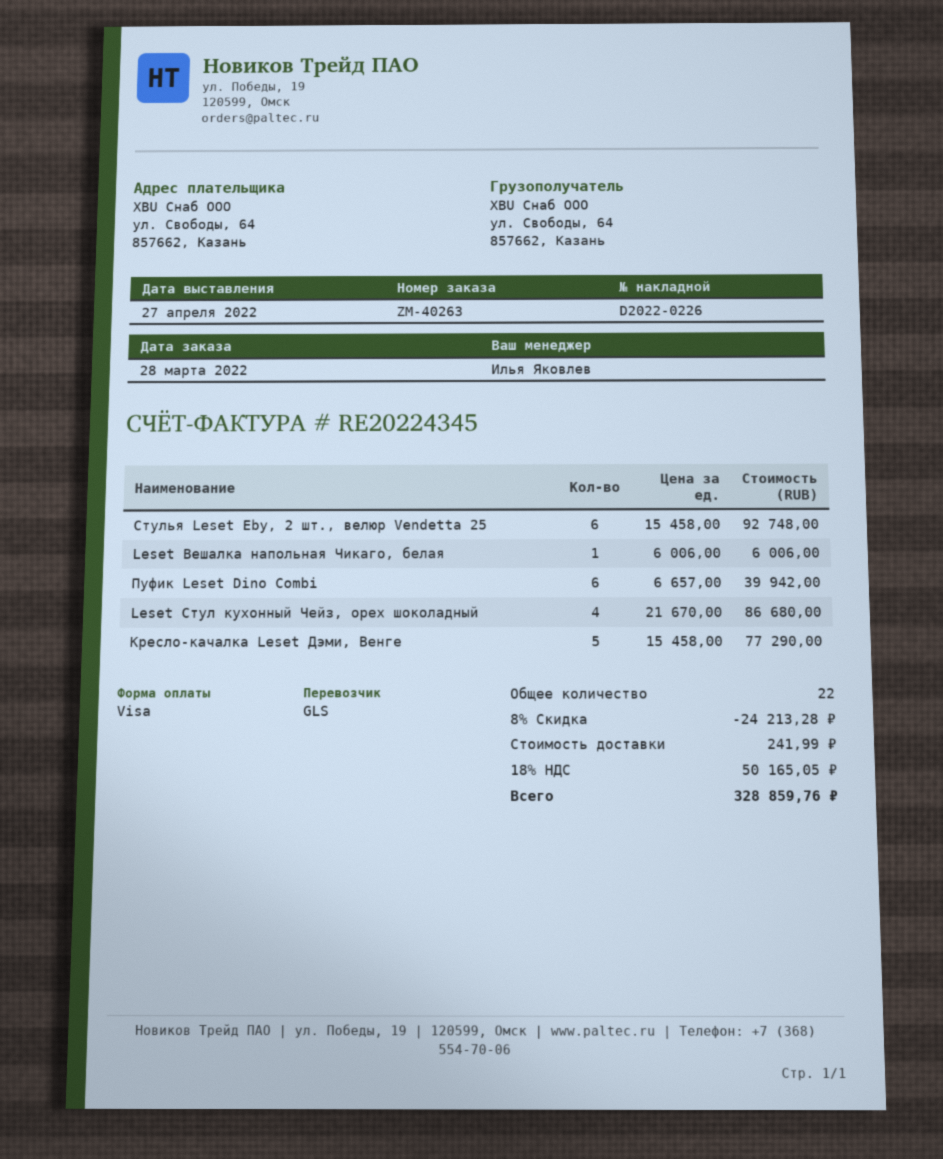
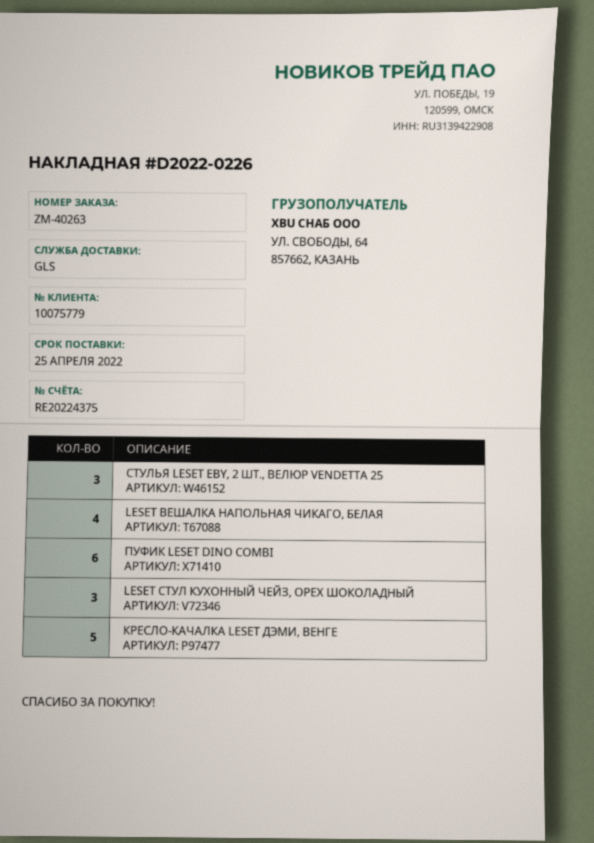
invoice number: RE20224345 -> RE20224375
Стулья Leset Eby, 2 шт., велюр Vendetta 25: 6 -> 3
Leset Вешалка напольная Чикаго, белая: 1 -> 4
Leset Стул кухонный Чейз, орех шоколадный: 4 -> 3

